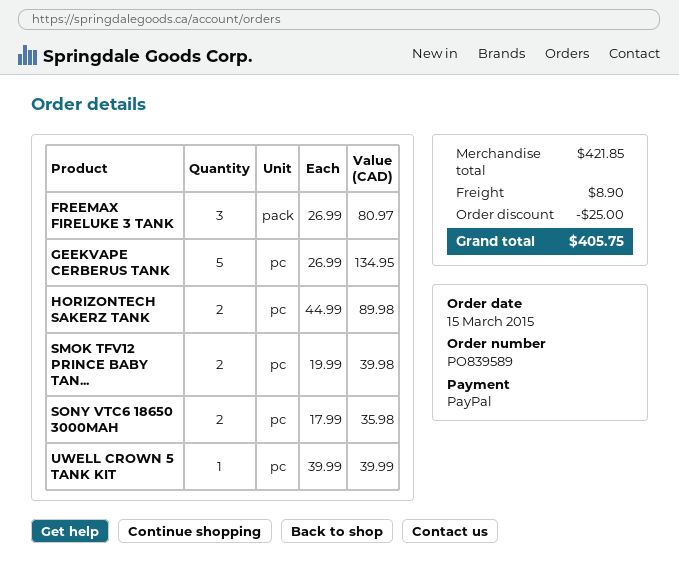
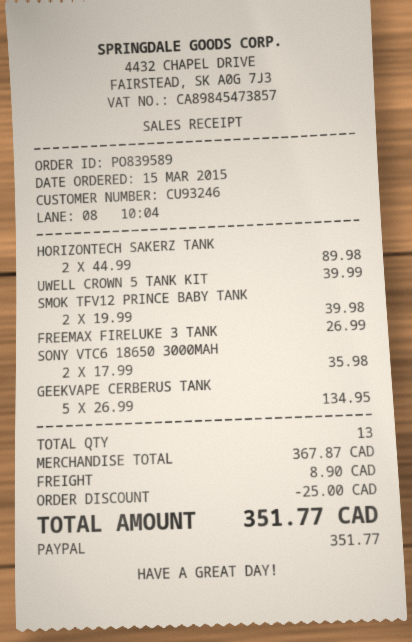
FREEMAX FIRELUKE 3 TANK: 3 x 26.99 = 80.97 -> 1 x 26.99 = 26.99
subtotal: 421.85 -> 367.87
total: 405.75 -> 351.77

